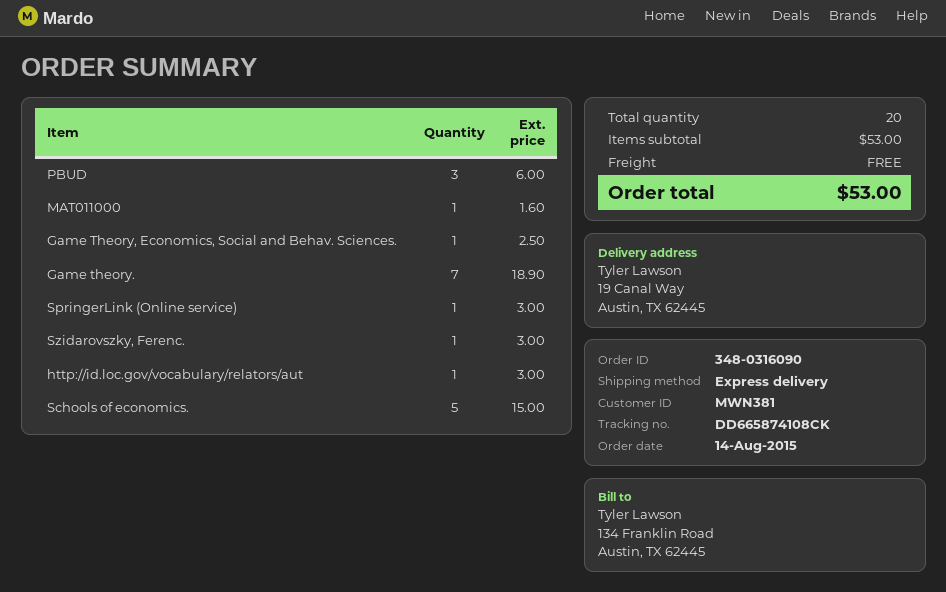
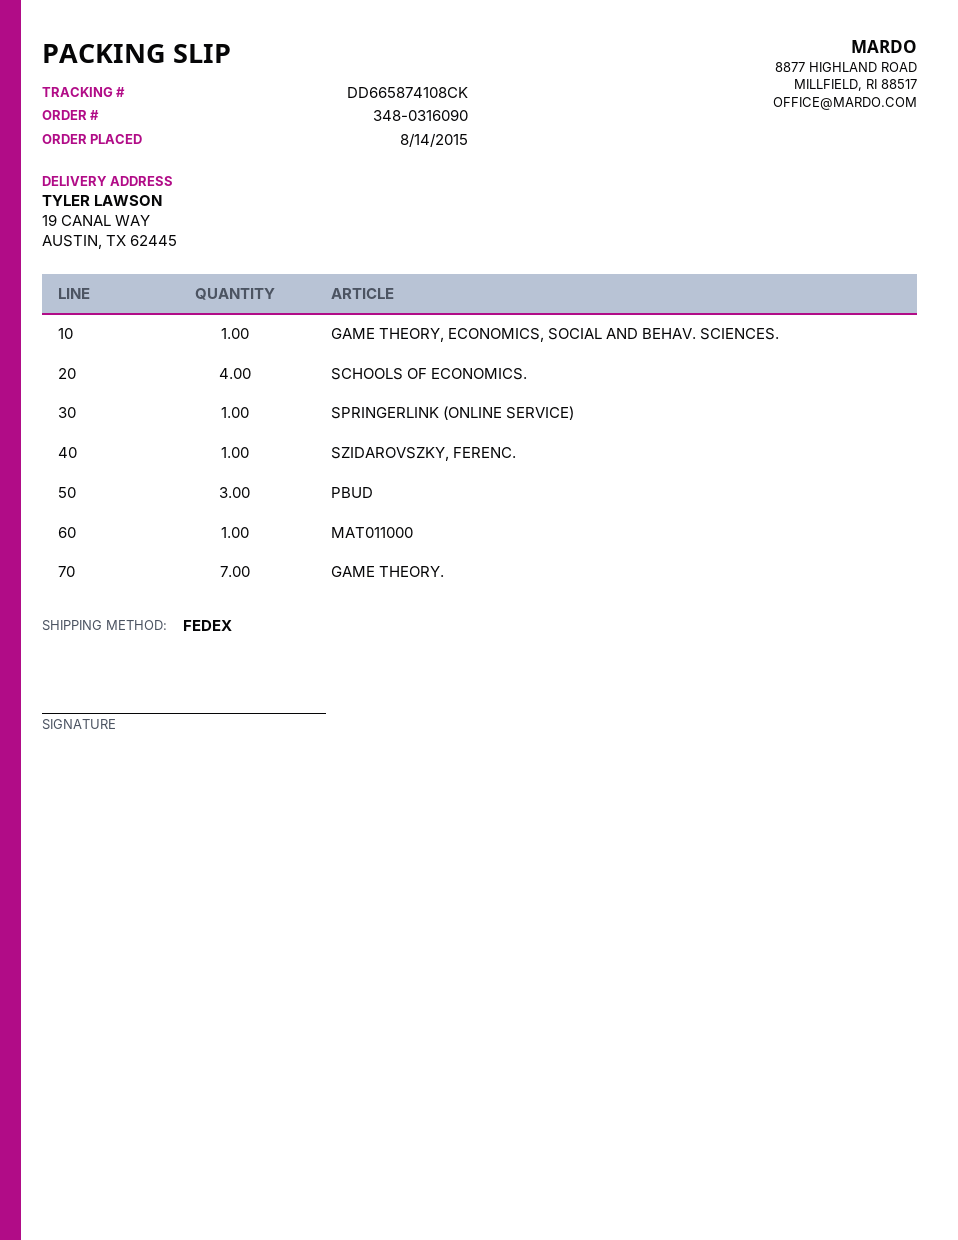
shipping method: express -> FedEx
http://id.loc.gov/vocabulary/relators/aut: 1 -> none
Schools of economics.: 5 -> 4

